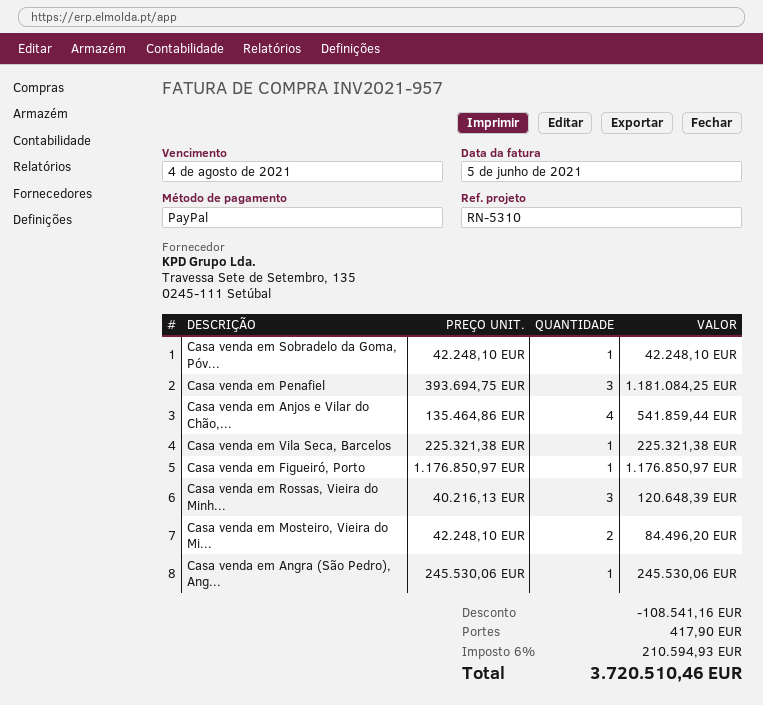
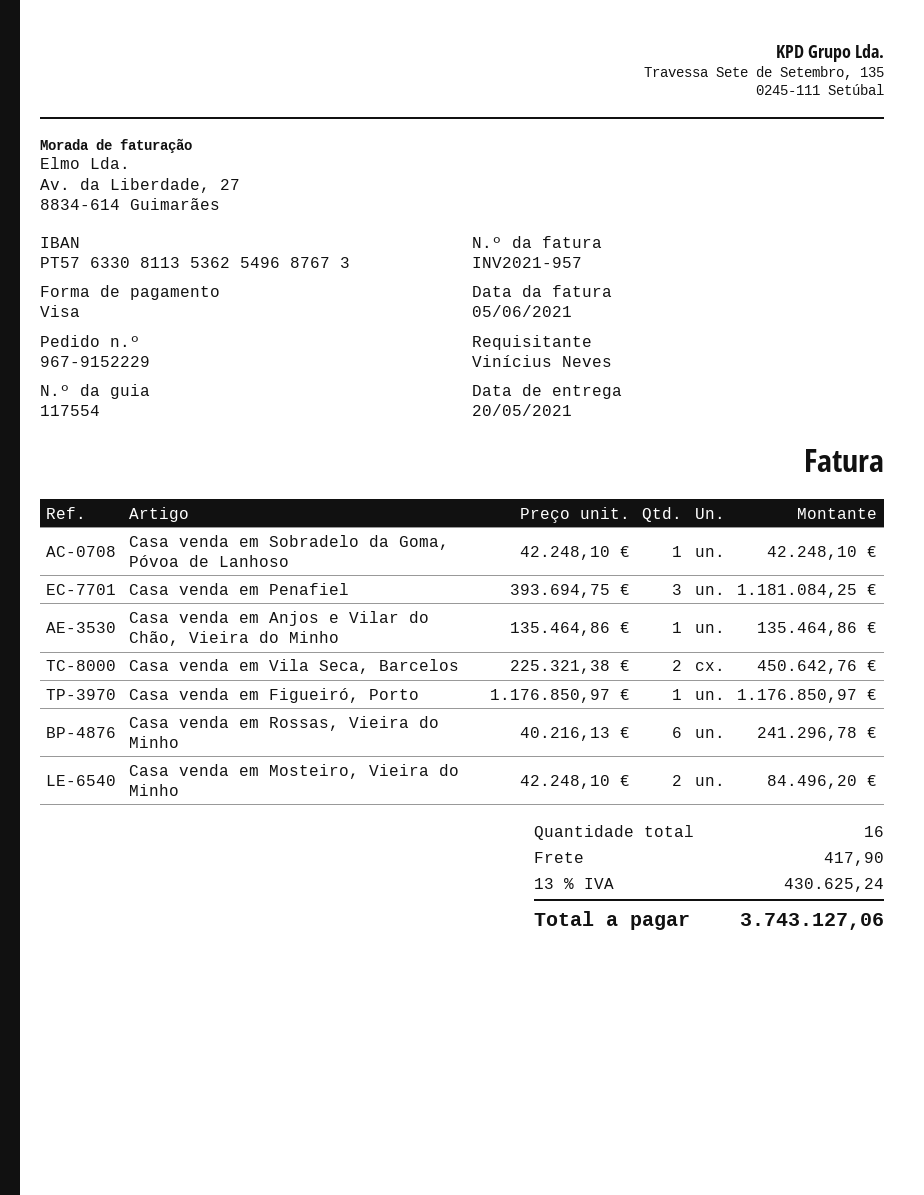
payment method: PayPal -> Visa
Casa venda em Anjos e Vilar do Chão,...: 4 x 135464.86 = 541859.44 -> 1 x 135464.86 = 135464.86
Casa venda em Vila Seca, Barcelos: 1 x 225321.38 = 225321.38 -> 2 x 225321.38 = 450642.76
Casa venda em Rossas, Vieira do Minh...: 3 x 40216.13 = 120648.39 -> 6 x 40216.13 = 241296.78
Casa venda em Angra (São Pedro), Ang...: 1 x 245530.06 = 245530.06 -> none
discount: 108541.16 -> none
tax: 6% = 210594.93 -> 13% = 430625.24
total: 3720510.46 -> 3743127.06

